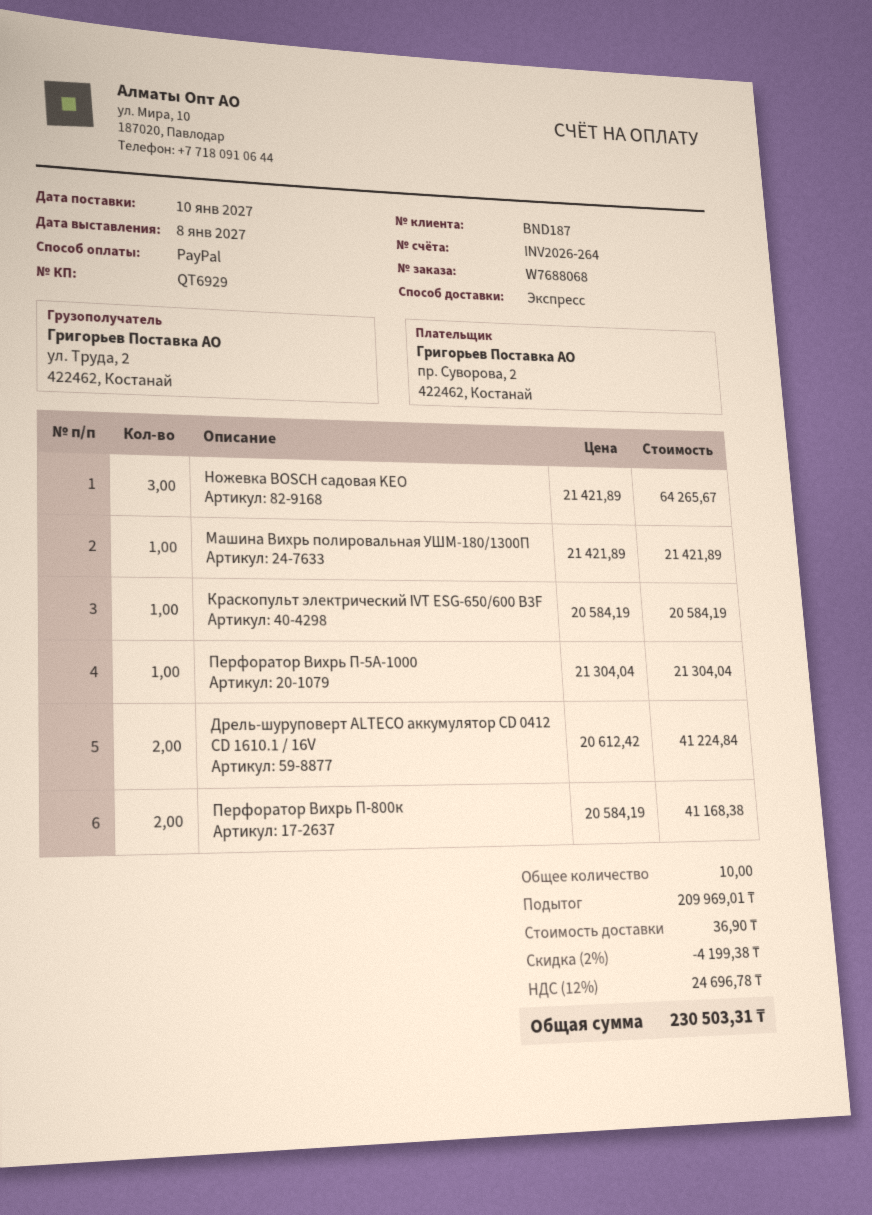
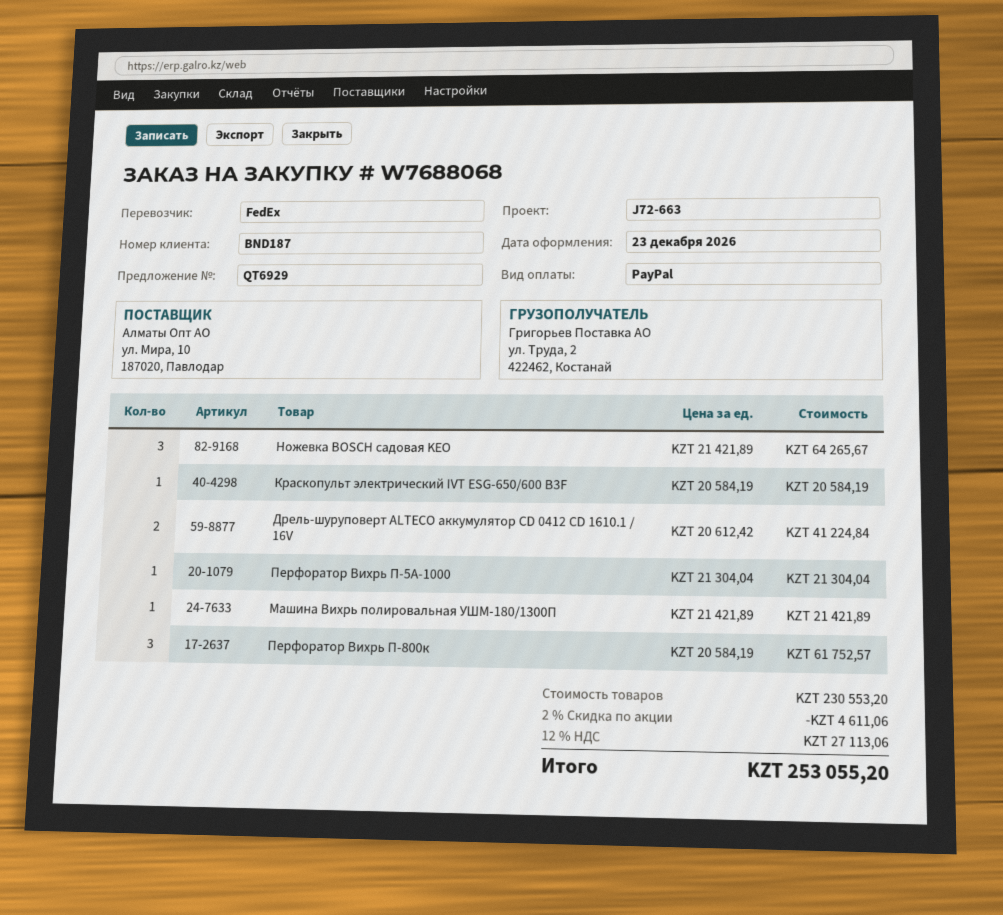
shipping method: express -> FedEx
Перфоратор Вихрь П-800к: 2 x 20584.19 = 41168.38 -> 3 x 20584.19 = 61752.57
subtotal: 209969.01 -> 230553.20
discount: 2% = 4199.38 -> 2% = 4611.06
shipping: 36.90 -> none
tax: 12% = 24696.78 -> 12% = 27113.06
total: 230503.31 -> 253055.20

